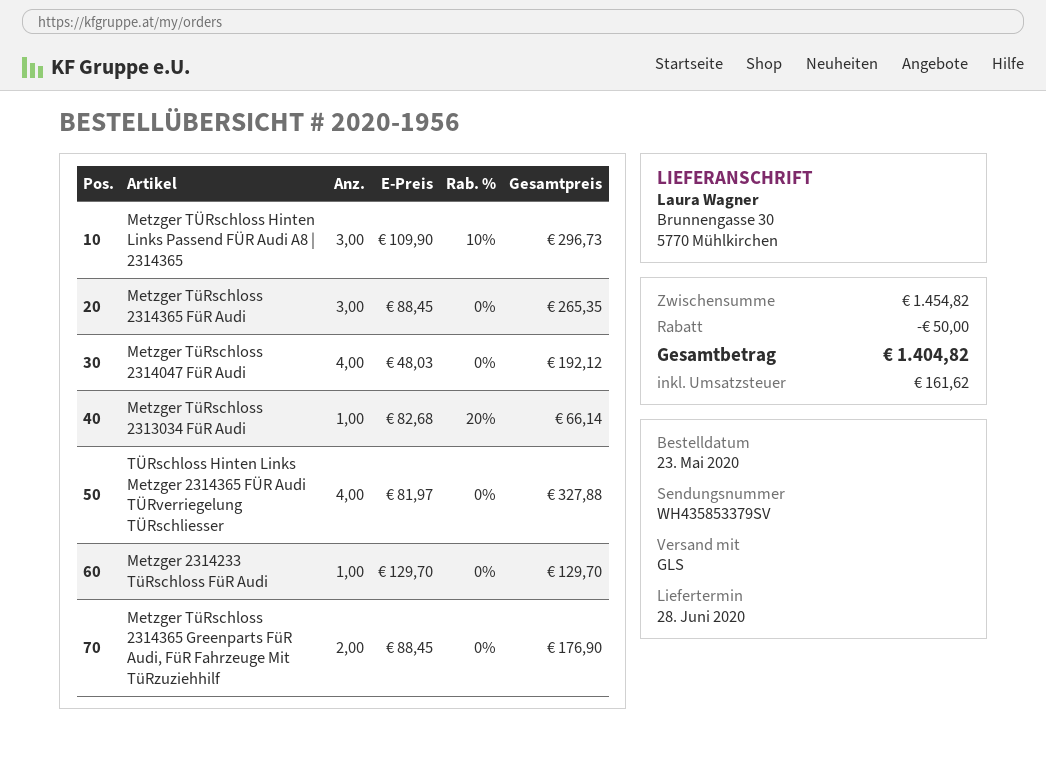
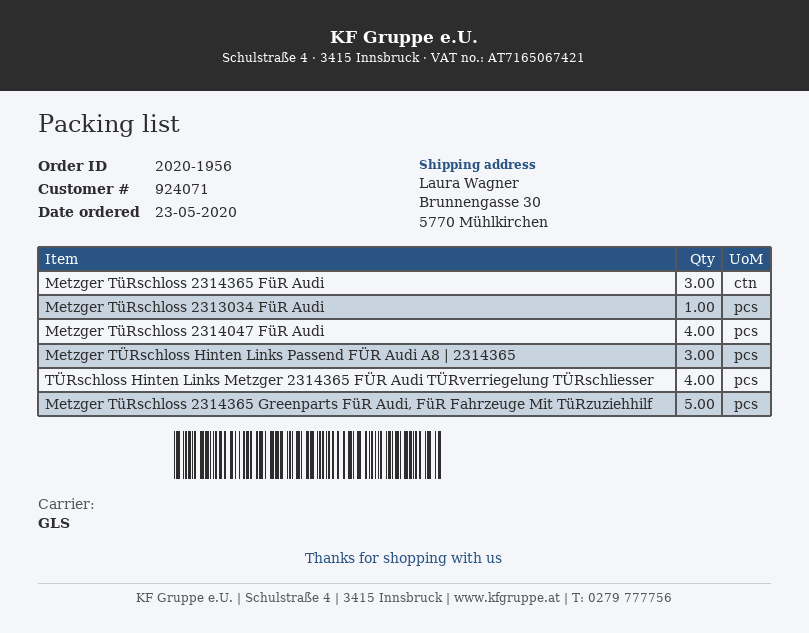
Metzger 2314233 TüRschloss FüR Audi: 1 -> none
Metzger TüRschloss 2314365 Greenparts FüR Audi, FüR Fahrzeuge Mit TüRzuziehhilf: 2 -> 5

